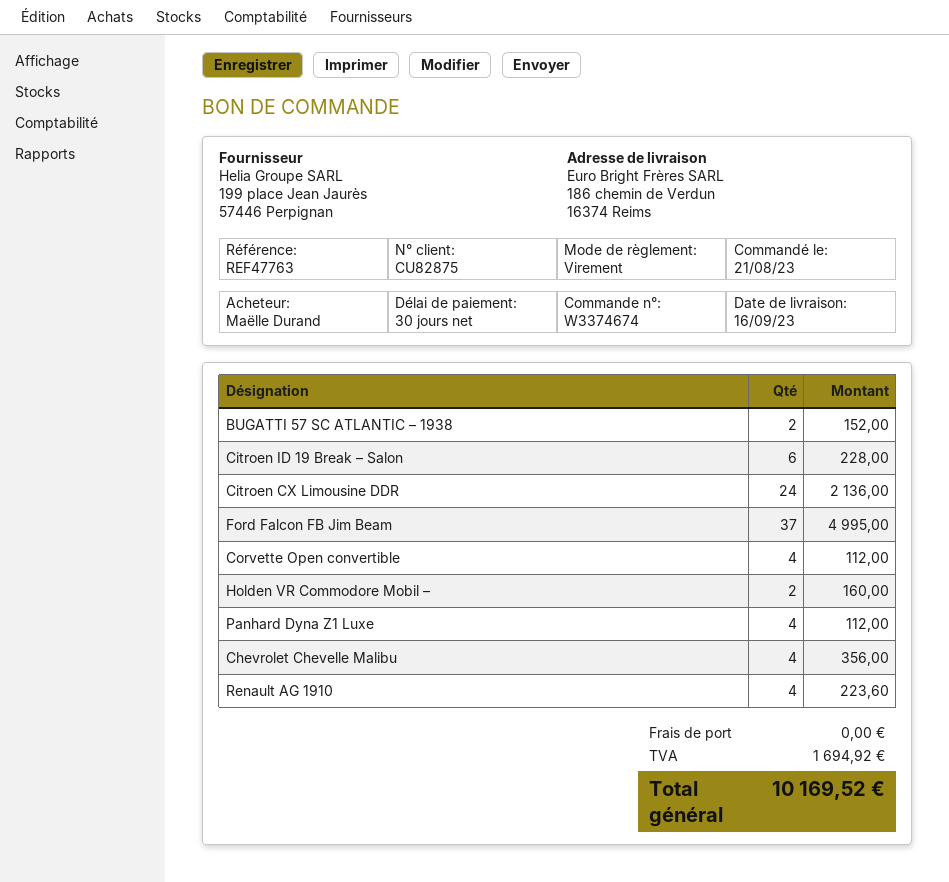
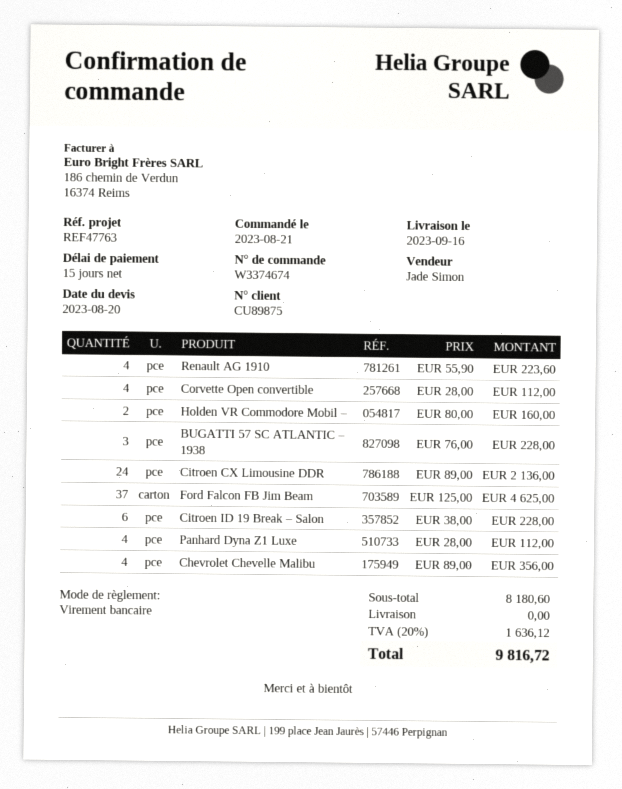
payment terms: 30 days -> 15 days
customer number: CU82875 -> CU89875
BUGATTI 57 SC ATLANTIC – 1938: 2 for 152.00 -> 3 for 228.00
Ford Falcon FB Jim Beam: 37 for 4995.00 -> 37 for 4625.00
tax: 1694.92 -> 1636.12
total: 10169.52 -> 9816.72

